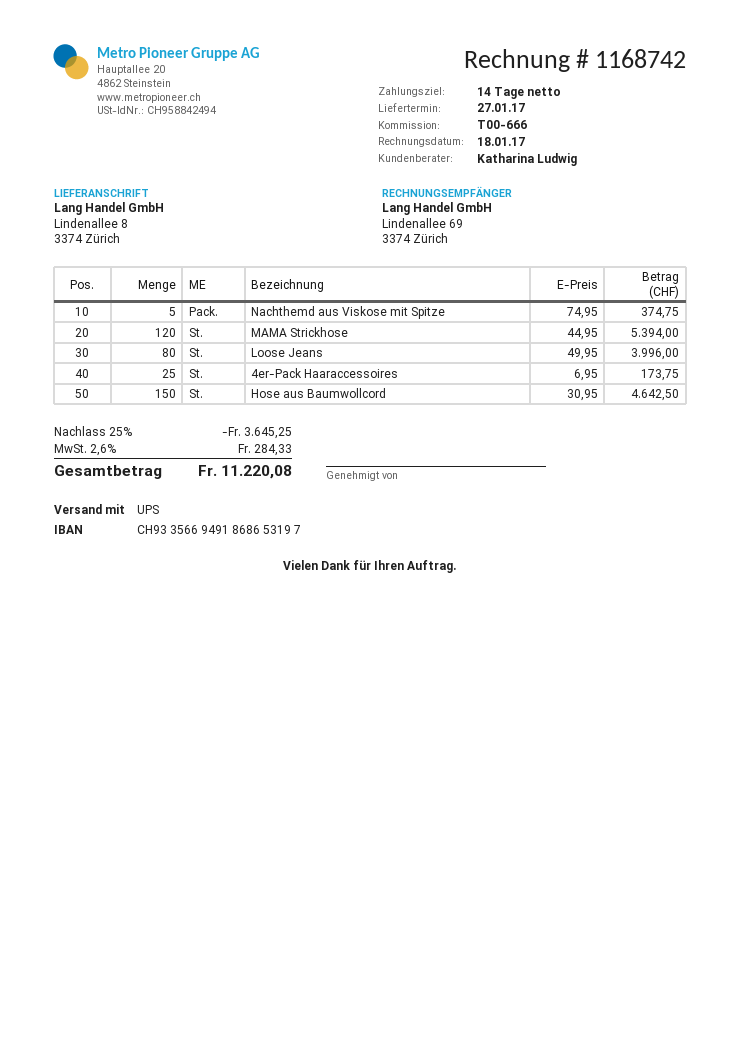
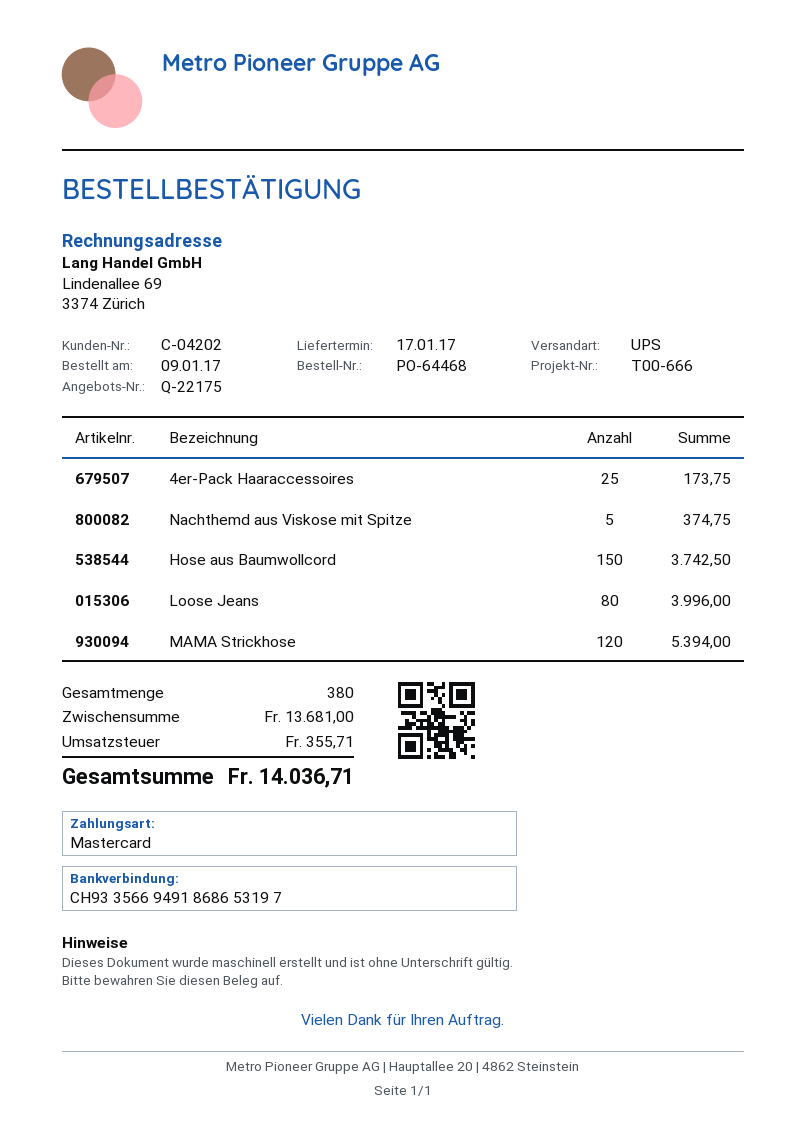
delivery date: 2017-01-27 -> 2017-01-17
Hose aus Baumwollcord: 150 for 4642.50 -> 150 for 3742.50
discount: 25% = 3645.25 -> none
tax: 284.33 -> 355.71
total: 11220.08 -> 14036.71

